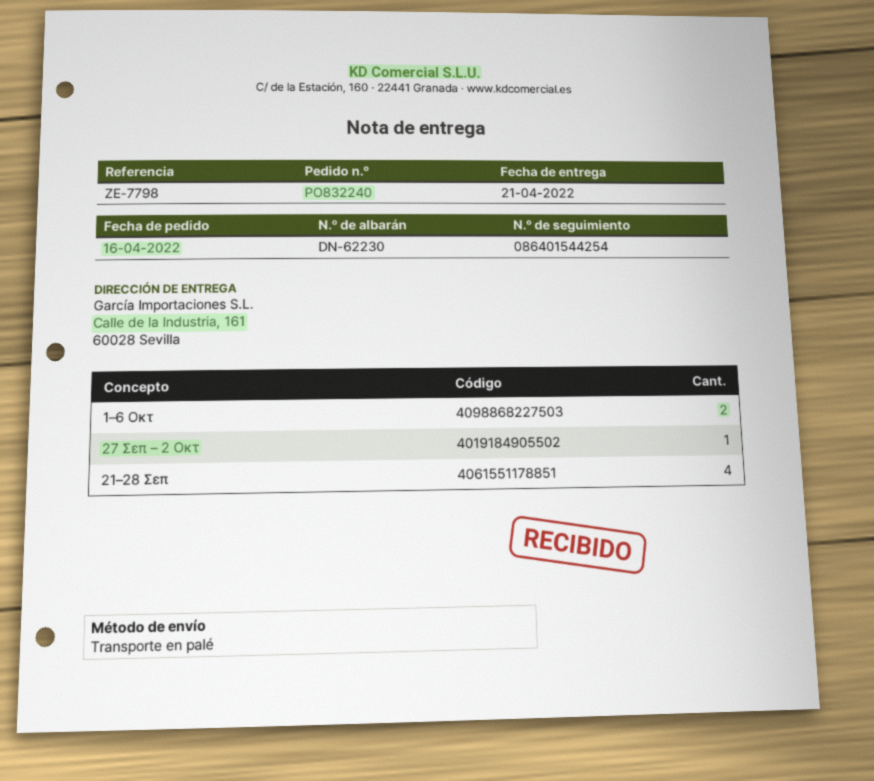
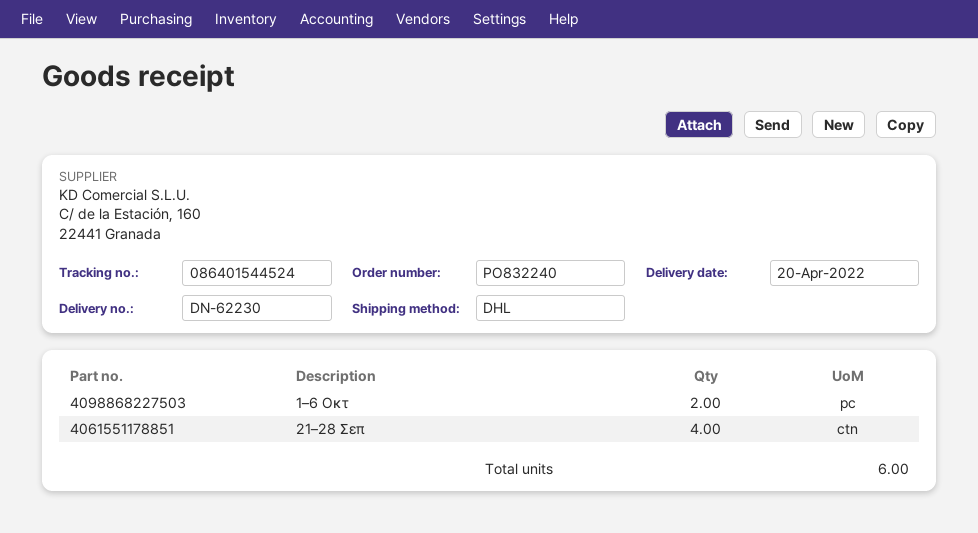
delivery date: 2022-04-21 -> 2022-04-20
shipping method: pallet freight -> DHL
tracking number: 086401544254 -> 086401544524
27 Σεπ – 2 Οκτ: 1 -> none

